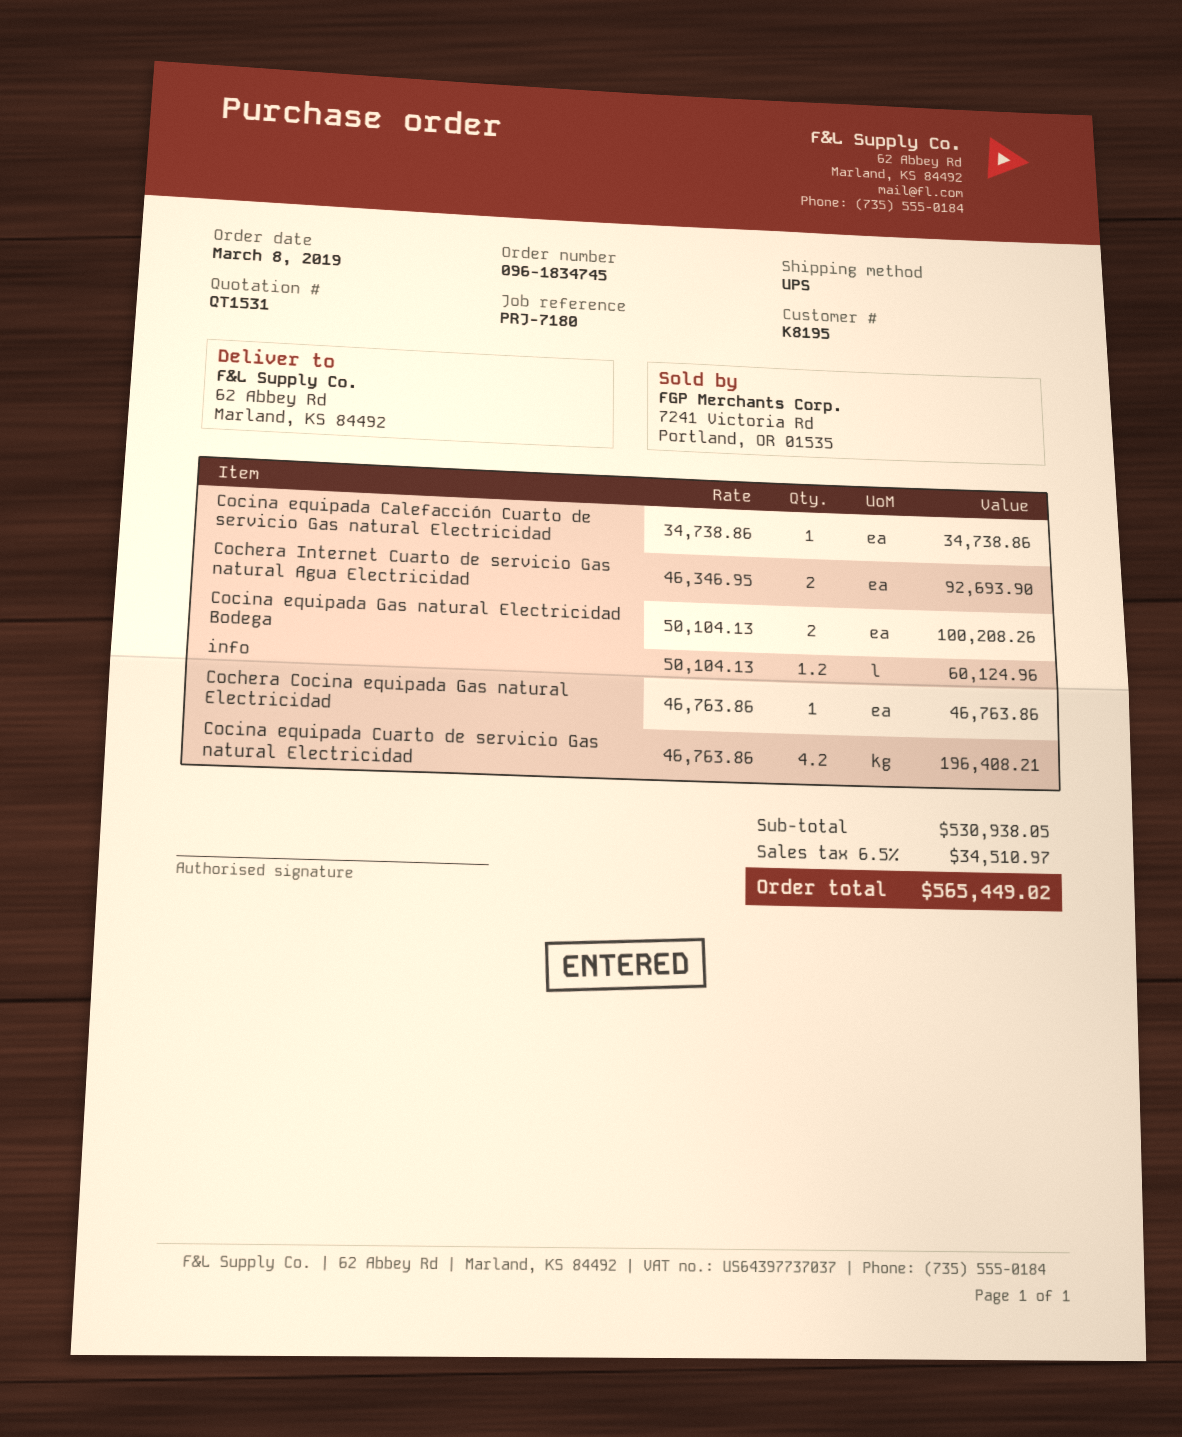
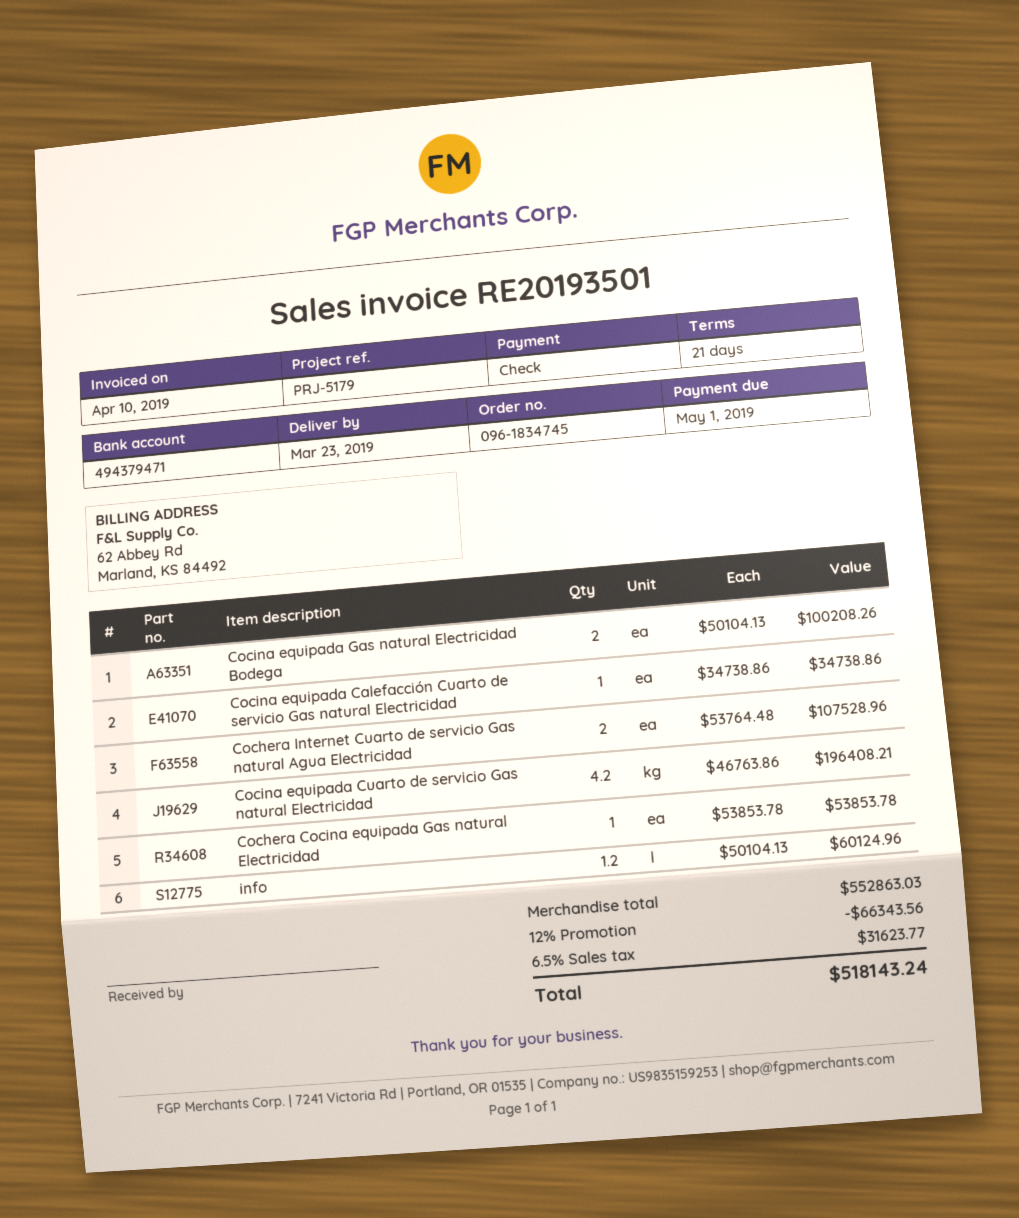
reference: PRJ-7180 -> PRJ-5179
Cochera Internet Cuarto de servicio Gas natural Agua Electricidad: 2 x 46346.95 = 92693.90 -> 2 x 53764.48 = 107528.96
Cochera Cocina equipada Gas natural Electricidad: 1 x 46763.86 = 46763.86 -> 1 x 53853.78 = 53853.78
subtotal: 530938.05 -> 552863.03
discount: none -> 12% = 66343.56
tax: 6.5% = 34510.97 -> 6.5% = 31623.77
total: 565449.02 -> 518143.24

